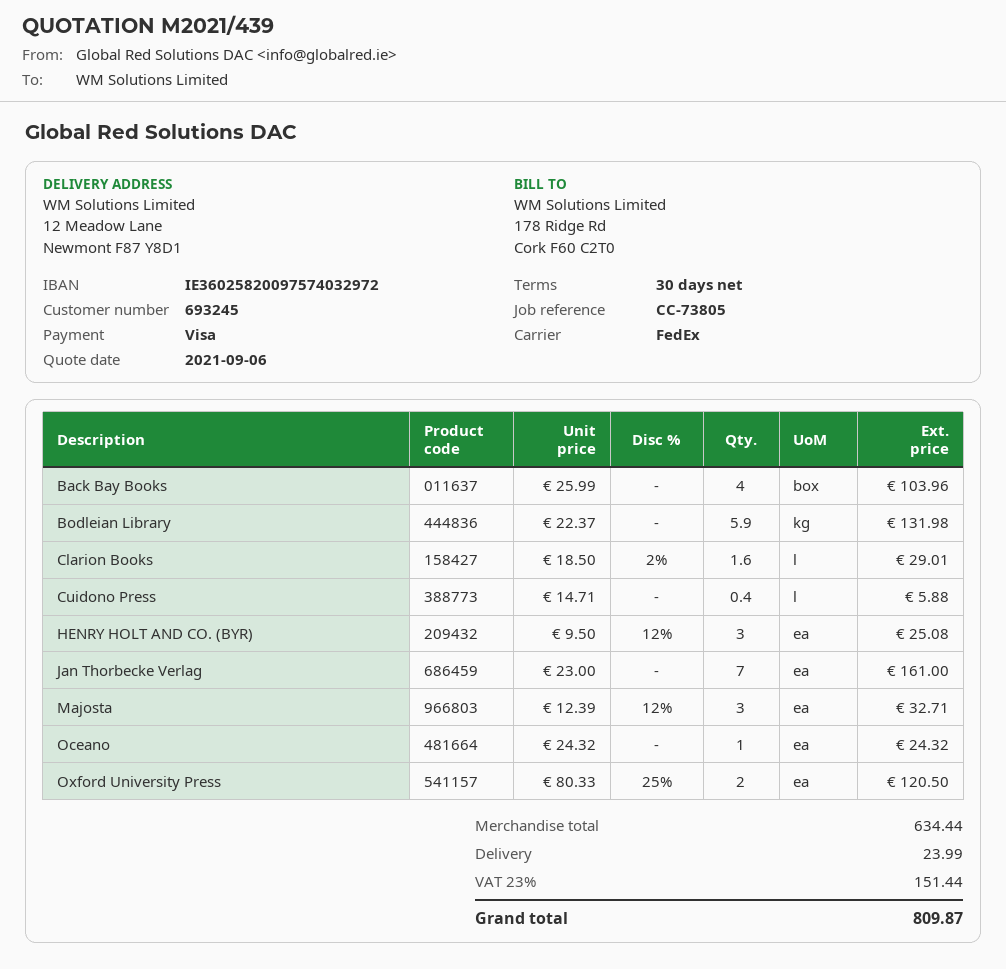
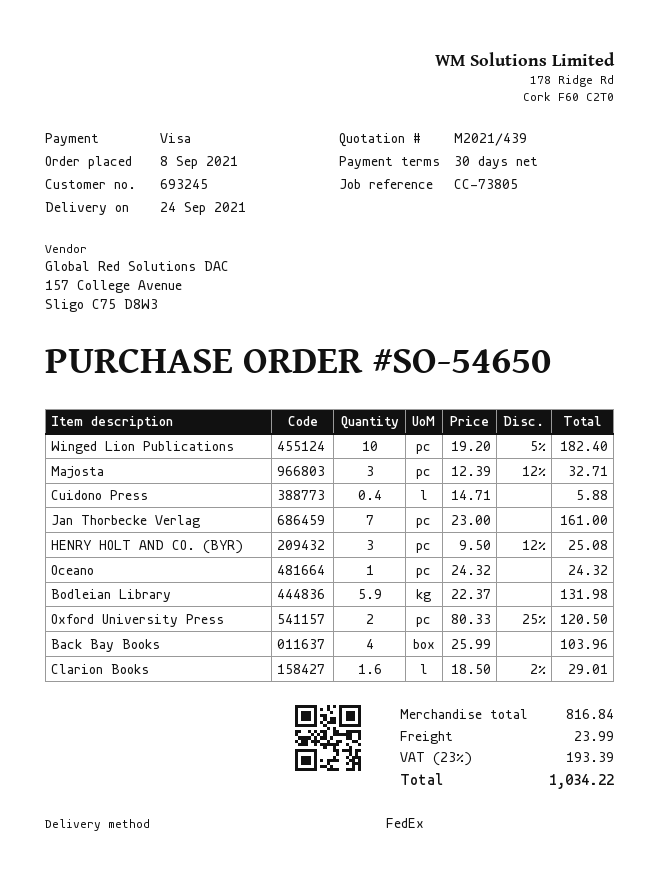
Winged Lion Publications: none -> 10 x 19.20 - 5% = 182.40
subtotal: 634.44 -> 816.84
tax: 23% = 151.44 -> 23% = 193.39
total: 809.87 -> 1034.22

